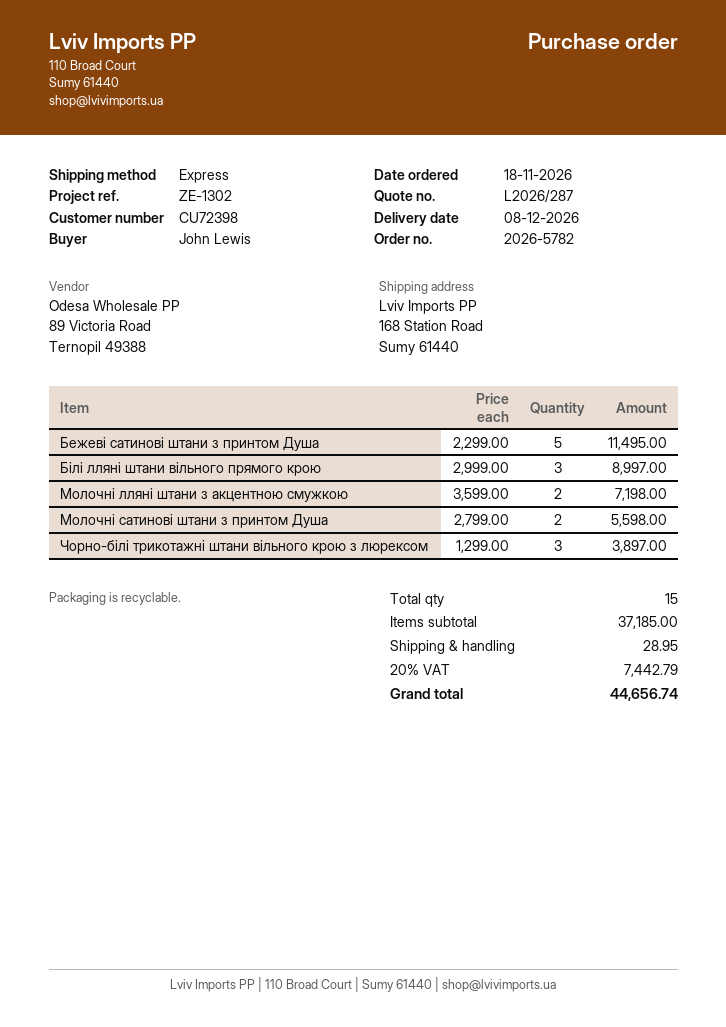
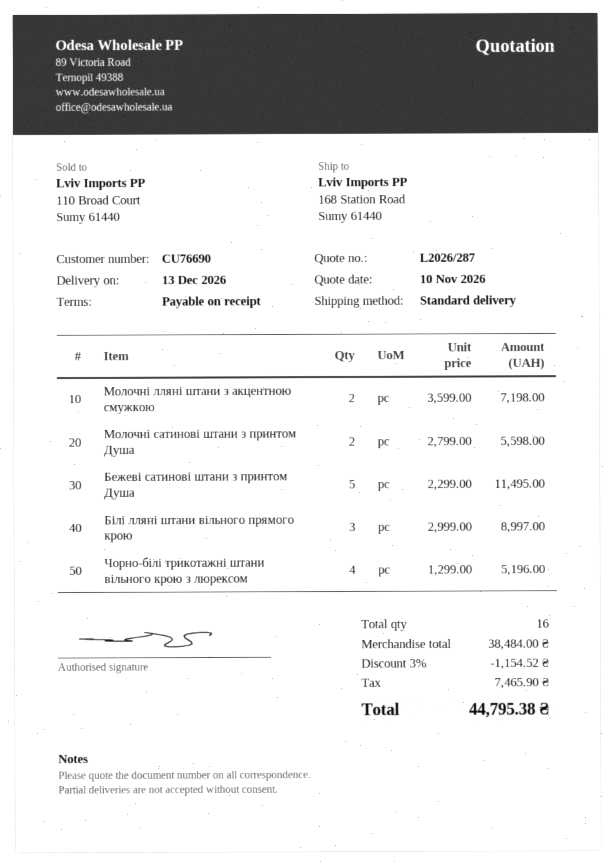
delivery date: 2026-12-08 -> 2026-12-13
customer number: CU72398 -> CU76690
shipping method: express -> standard
Чорно-білі трикотажні штани вільного крою з люрексом: 3 x 1299.00 = 3897.00 -> 4 x 1299.00 = 5196.00
total quantity: 15 -> 16
subtotal: 37185.00 -> 38484.00
discount: none -> 3% = 1154.52
shipping: 28.95 -> none
tax: 7442.79 -> 7465.90
total: 44656.74 -> 44795.38

